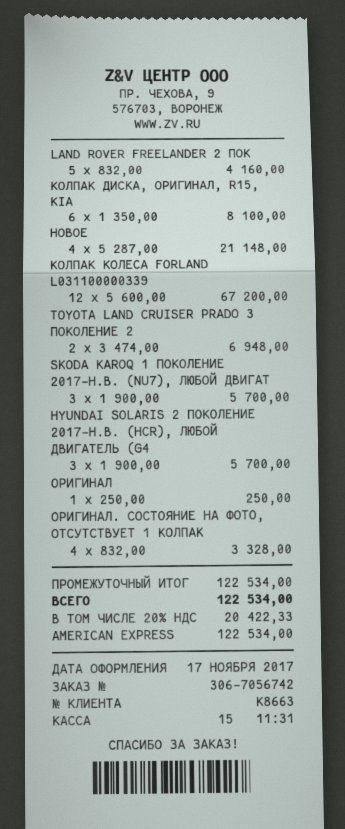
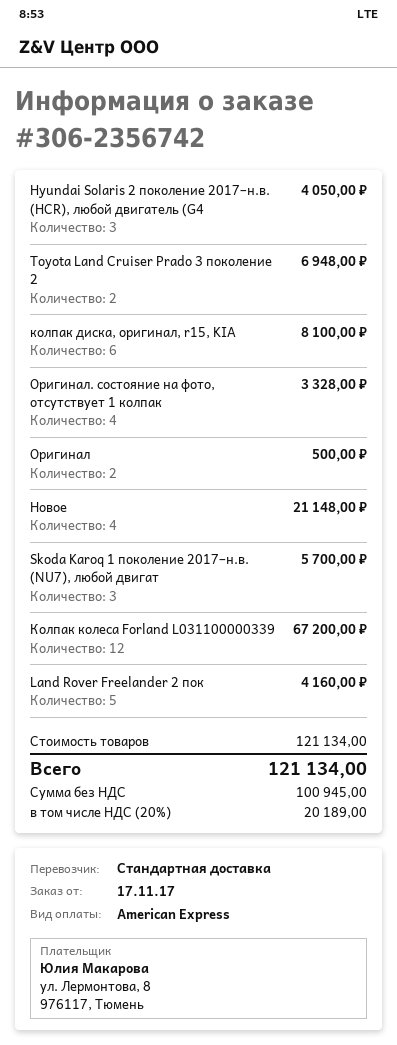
order number: 306-7056742 -> 306-2356742
HYUNDAI SOLARIS 2 ПОКОЛЕНИЕ 2017–Н.В. (HCR), ЛЮБОЙ ДВИГАТЕЛЬ (G4: 3 for 5700.00 -> 3 for 4050.00
ОРИГИНАЛ: 1 for 250.00 -> 2 for 500.00
subtotal: 122534.00 -> 121134.00
tax: 20% = 20422.33 -> 20% = 20189.00
total: 122534.00 -> 121134.00

